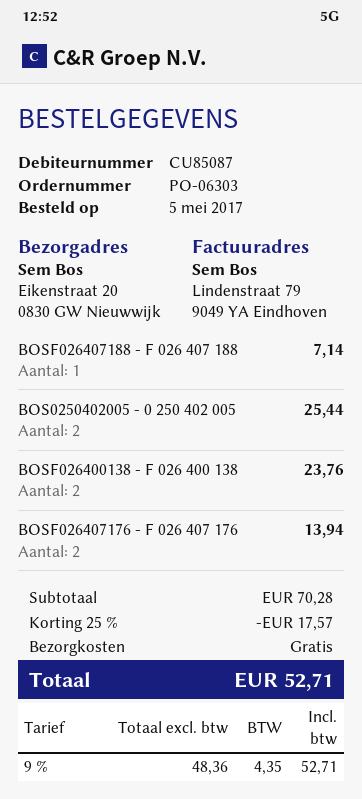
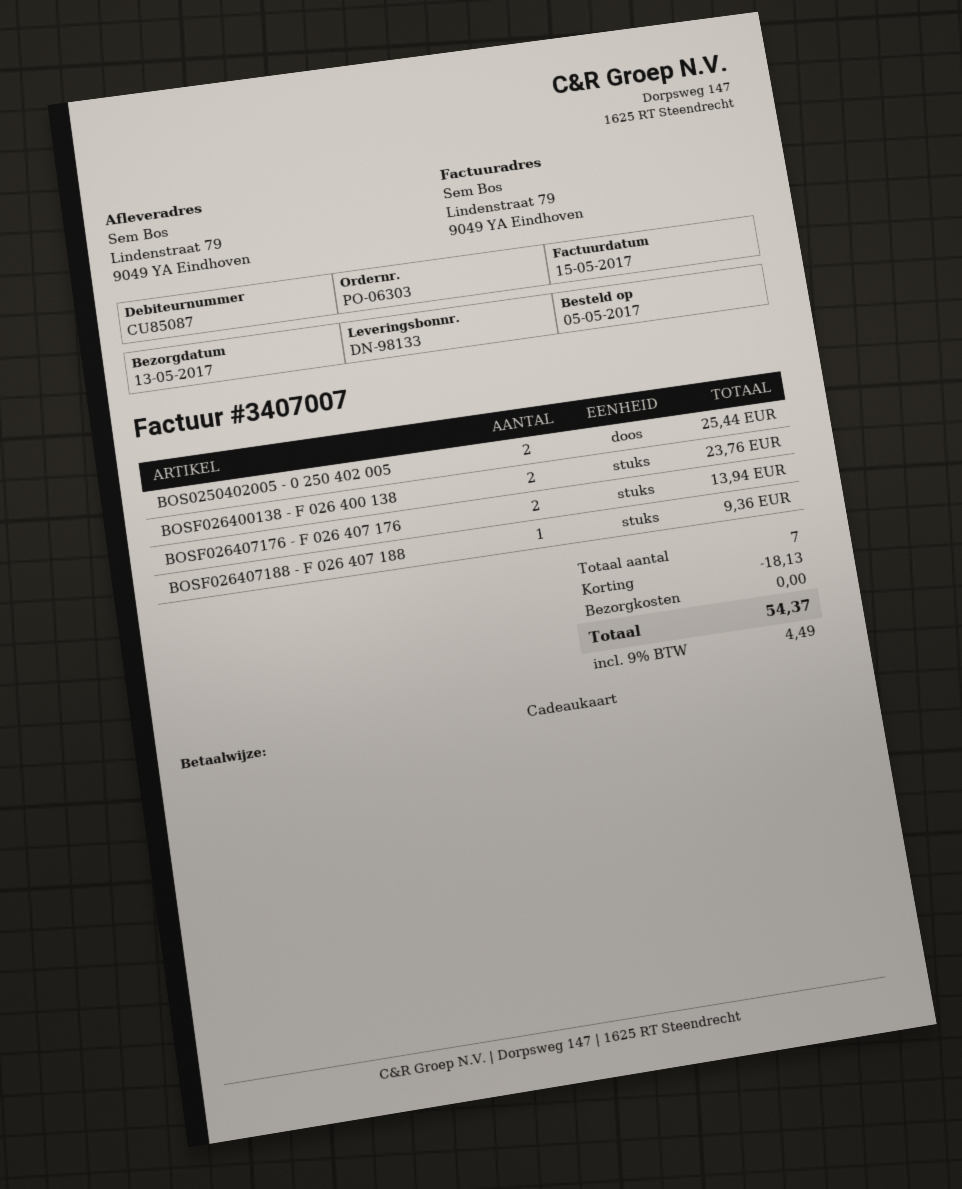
ship to: Eikenstraat 20, 0830 GW Nieuwwijk -> Lindenstraat 79, 9049 YA Eindhoven
BOSF026407188 - F 026 407 188: 1 for 7.14 -> 1 for 9.36
discount: 17.57 -> 18.13
tax: 9% = 4.35 -> 9% = 4.49
total: 52.71 -> 54.37

